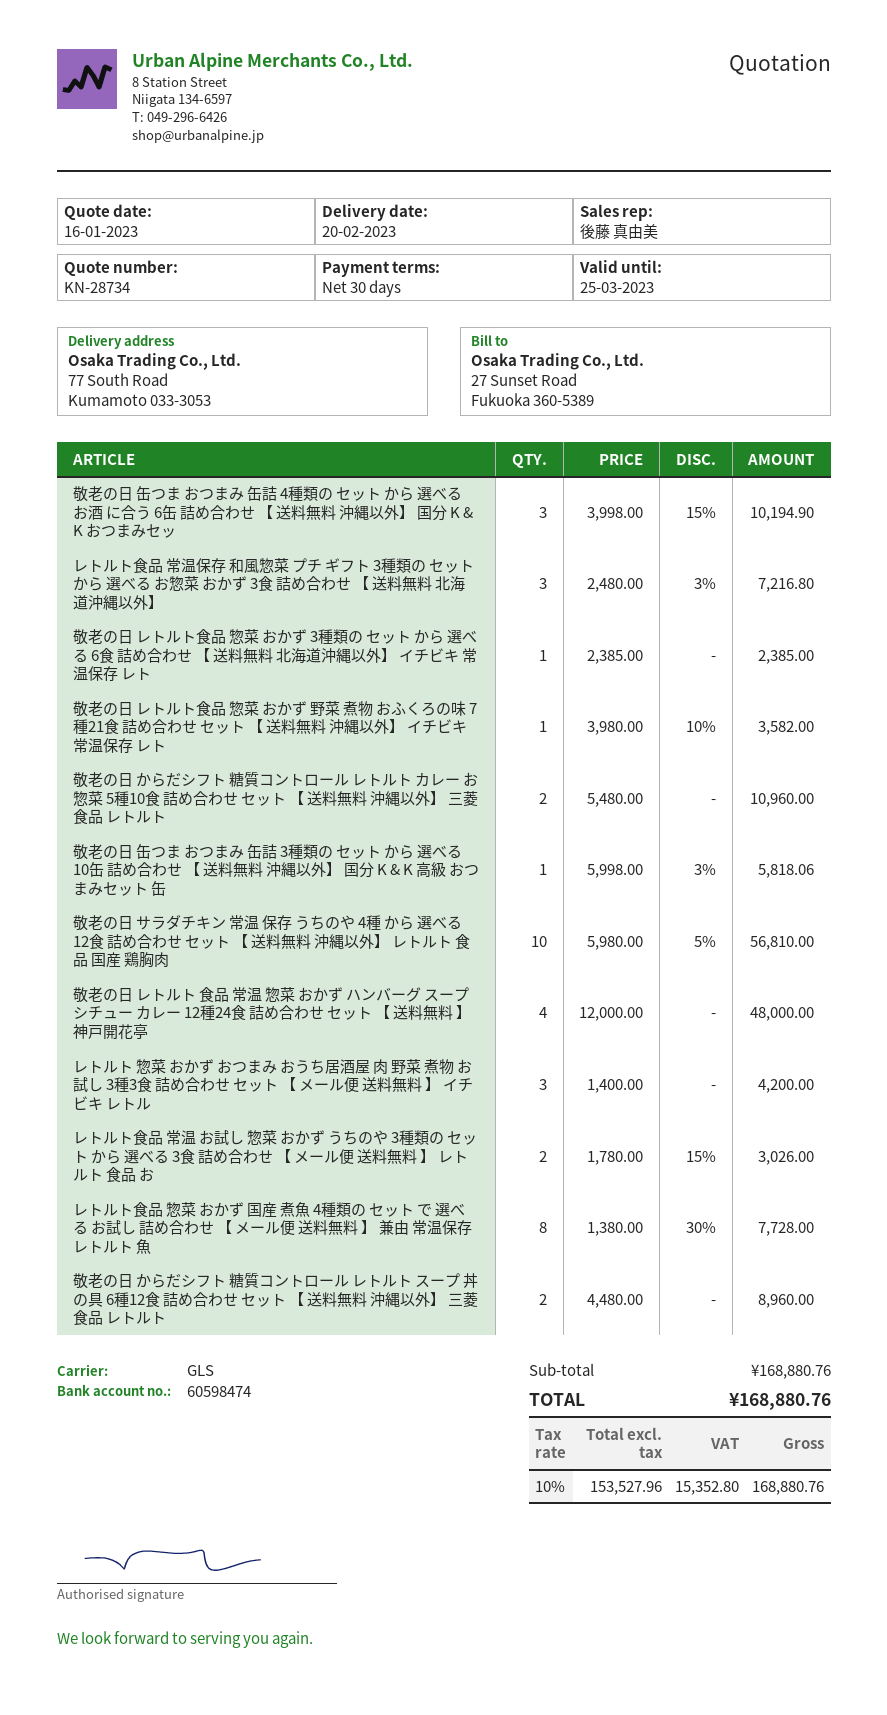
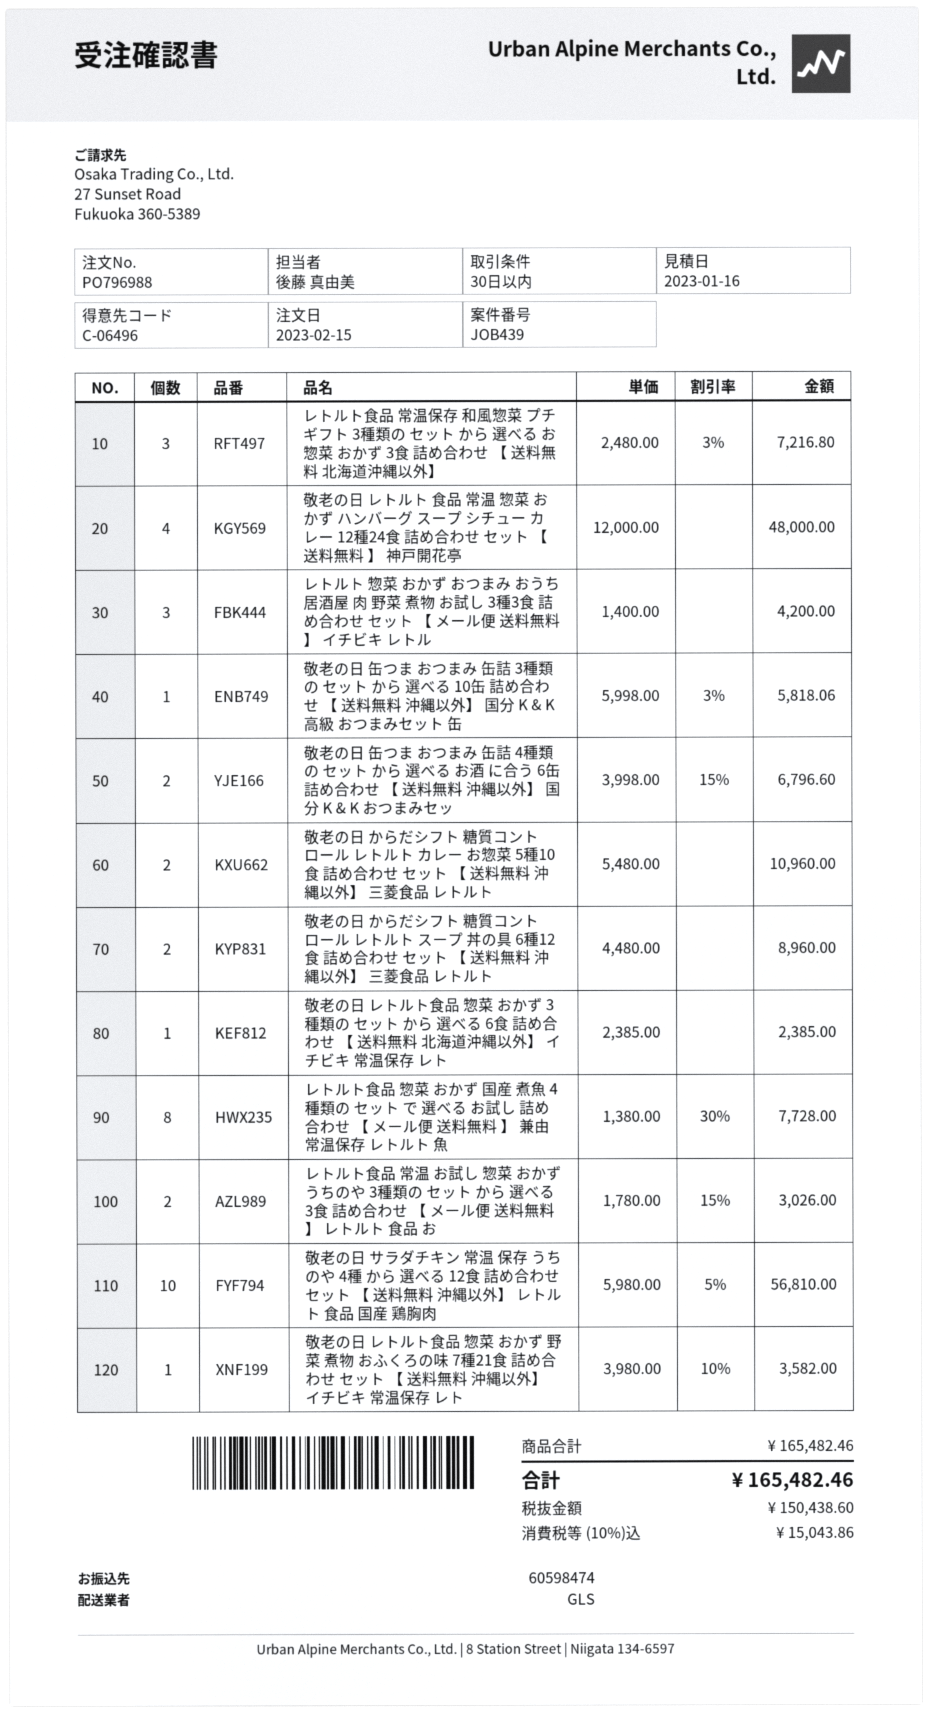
敬老の日 缶つま おつまみ 缶詰 4種類の セット から 選べる お酒 に合う 6缶 詰め合わせ 【 送料無料 沖縄以外】 国分 K & K おつまみセッ: 3 x 3998.00 - 15% = 10194.90 -> 2 x 3998.00 - 15% = 6796.60
subtotal: 168880.76 -> 165482.46
net: 153527.96 -> 150438.60
tax: 10% = 15352.80 -> 10% = 15043.86
total: 168880.76 -> 165482.46

